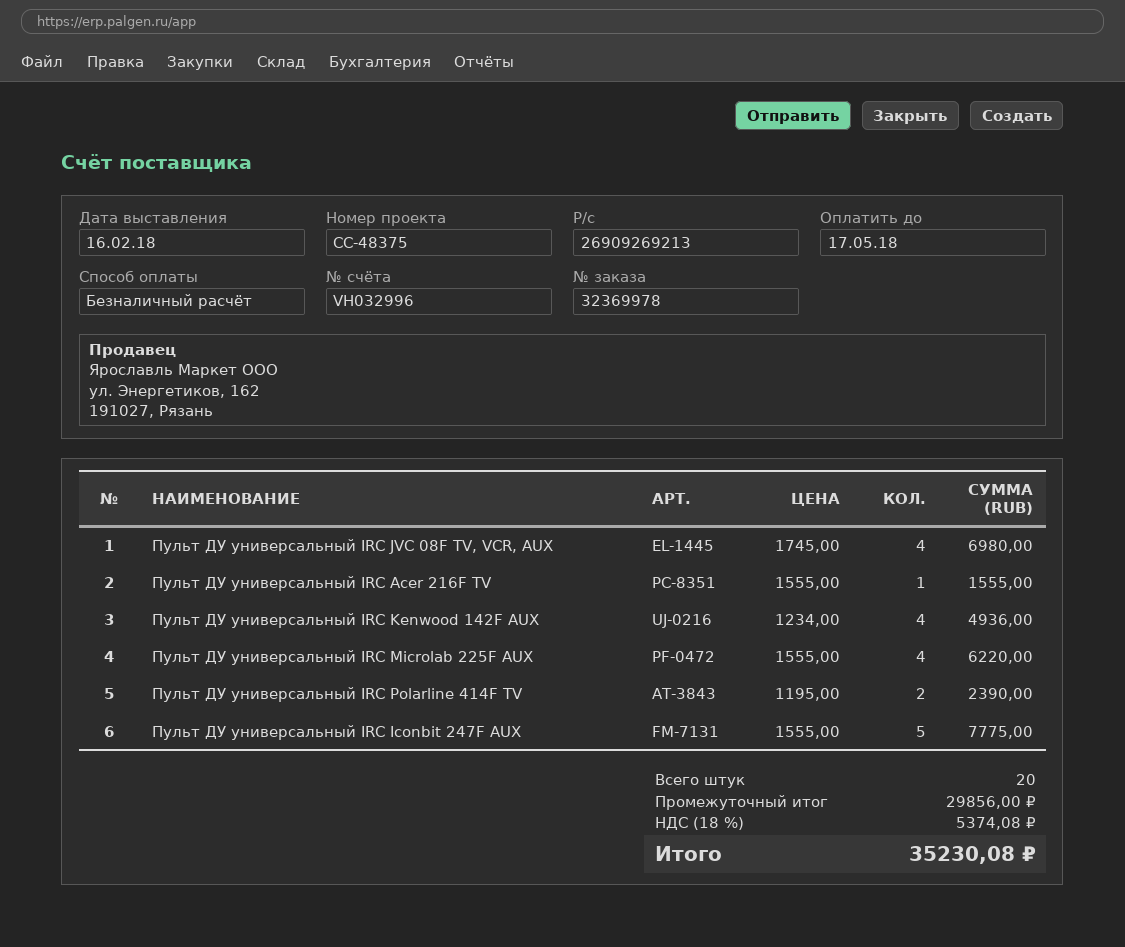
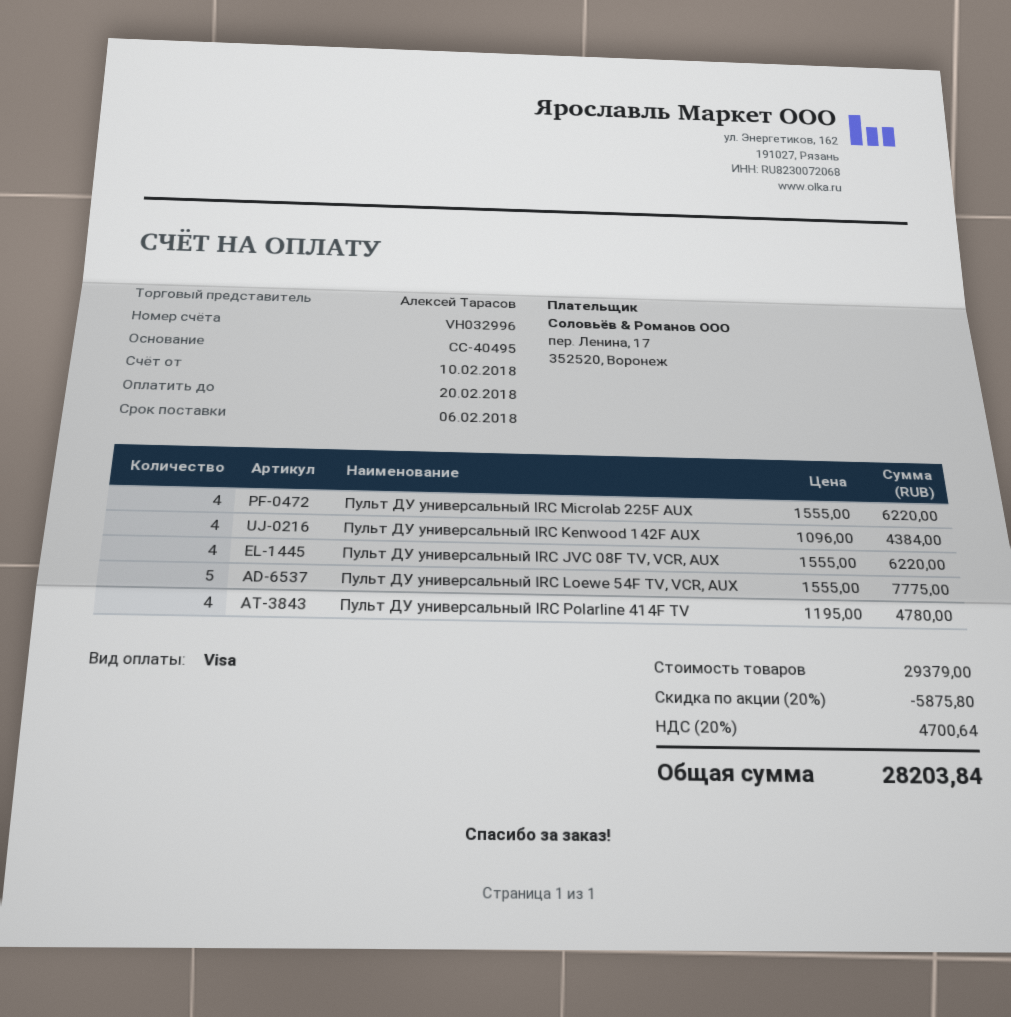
invoice date: 2018-02-16 -> 2018-02-10
due date: 2018-05-17 -> 2018-02-20
reference: CC-48375 -> CC-40495
payment method: bank transfer -> Visa
Пульт ДУ универсальный IRC JVC 08F TV, VCR, AUX: 4 x 1745.00 = 6980.00 -> 4 x 1555.00 = 6220.00
Пульт ДУ универсальный IRC Acer 216F TV: 1 x 1555.00 = 1555.00 -> none
Пульт ДУ универсальный IRC Kenwood 142F AUX: 4 x 1234.00 = 4936.00 -> 4 x 1096.00 = 4384.00
Пульт ДУ универсальный IRC Polarline 414F TV: 2 x 1195.00 = 2390.00 -> 4 x 1195.00 = 4780.00
Пульт ДУ универсальный IRC Iconbit 247F AUX: 5 x 1555.00 = 7775.00 -> none
Пульт ДУ универсальный IRC Loewe 54F TV, VCR, AUX: none -> 5 x 1555.00 = 7775.00
subtotal: 29856.00 -> 29379.00
discount: none -> 20% = 5875.80
tax: 18% = 5374.08 -> 20% = 4700.64
total: 35230.08 -> 28203.84

